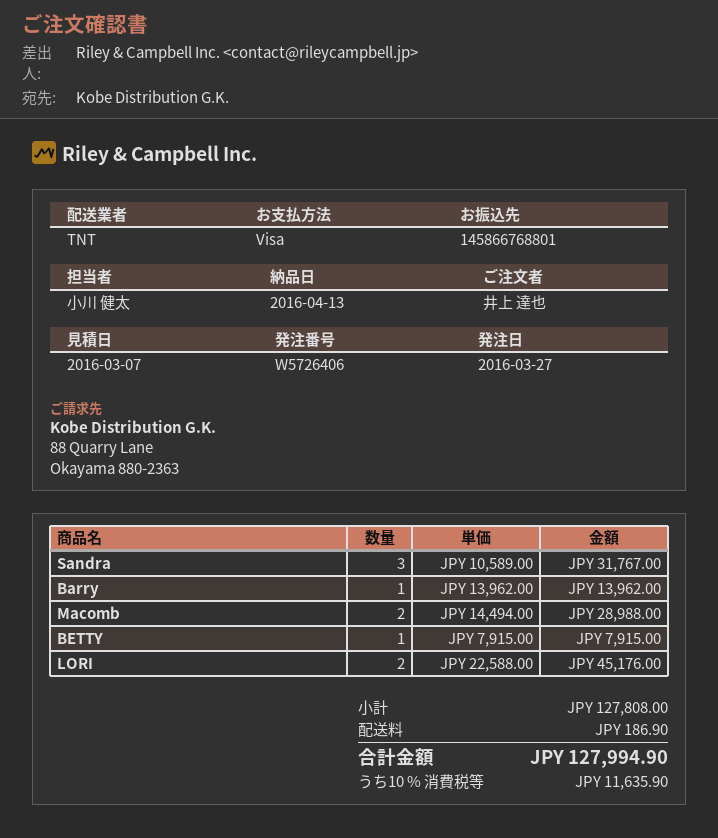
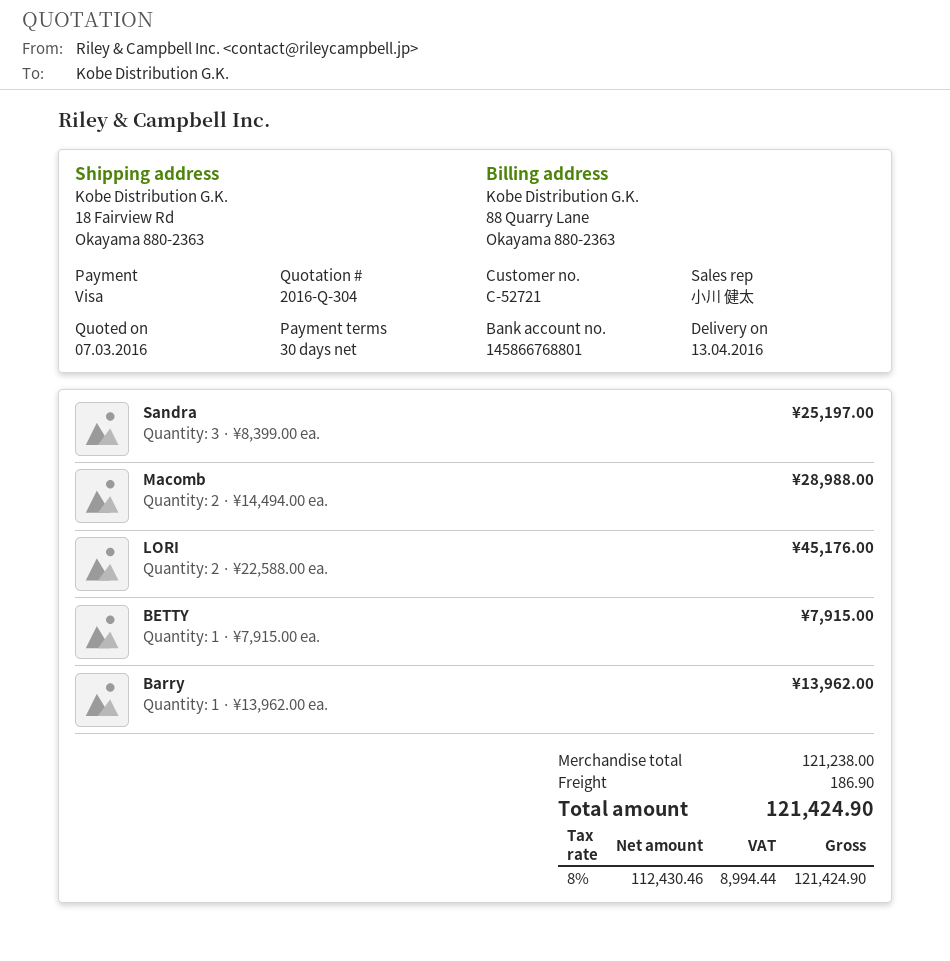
Sandra: 3 x 10589.00 = 31767.00 -> 3 x 8399.00 = 25197.00
subtotal: 127808.00 -> 121238.00
tax: 10% = 11635.90 -> 8% = 8994.44
total: 127994.90 -> 121424.90

